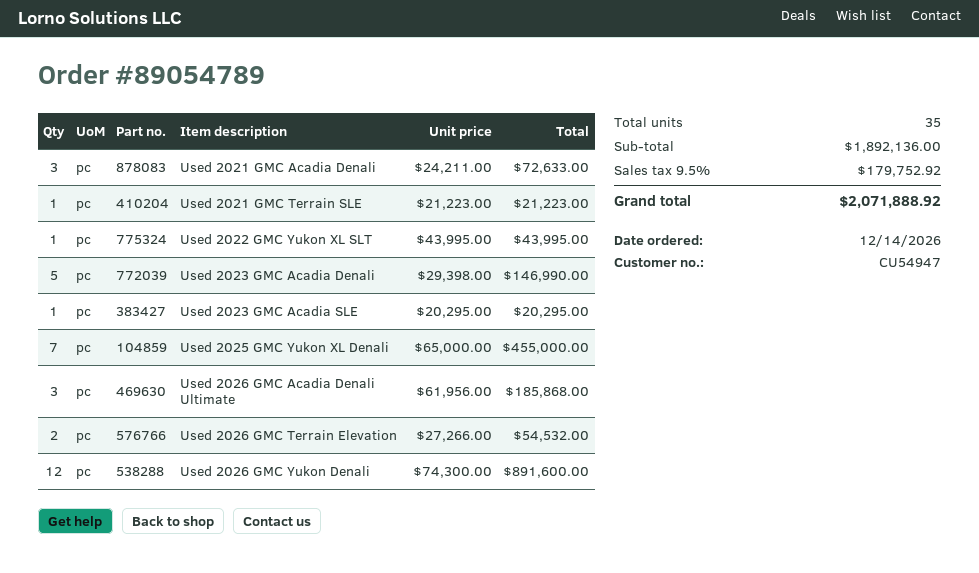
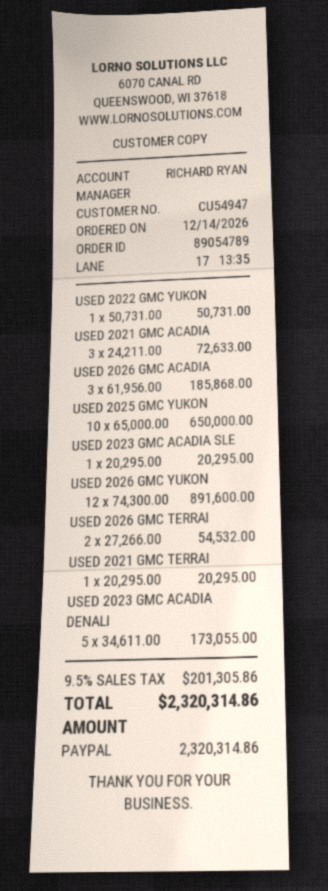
Used 2021 GMC Terrain SLE: 1 x 21223.00 = 21223.00 -> 1 x 20295.00 = 20295.00
Used 2022 GMC Yukon XL SLT: 1 x 43995.00 = 43995.00 -> 1 x 50731.00 = 50731.00
Used 2023 GMC Acadia Denali: 5 x 29398.00 = 146990.00 -> 5 x 34611.00 = 173055.00
Used 2025 GMC Yukon XL Denali: 7 x 65000.00 = 455000.00 -> 10 x 65000.00 = 650000.00
tax: 9.5% = 179752.92 -> 9.5% = 201305.86
total: 2071888.92 -> 2320314.86

